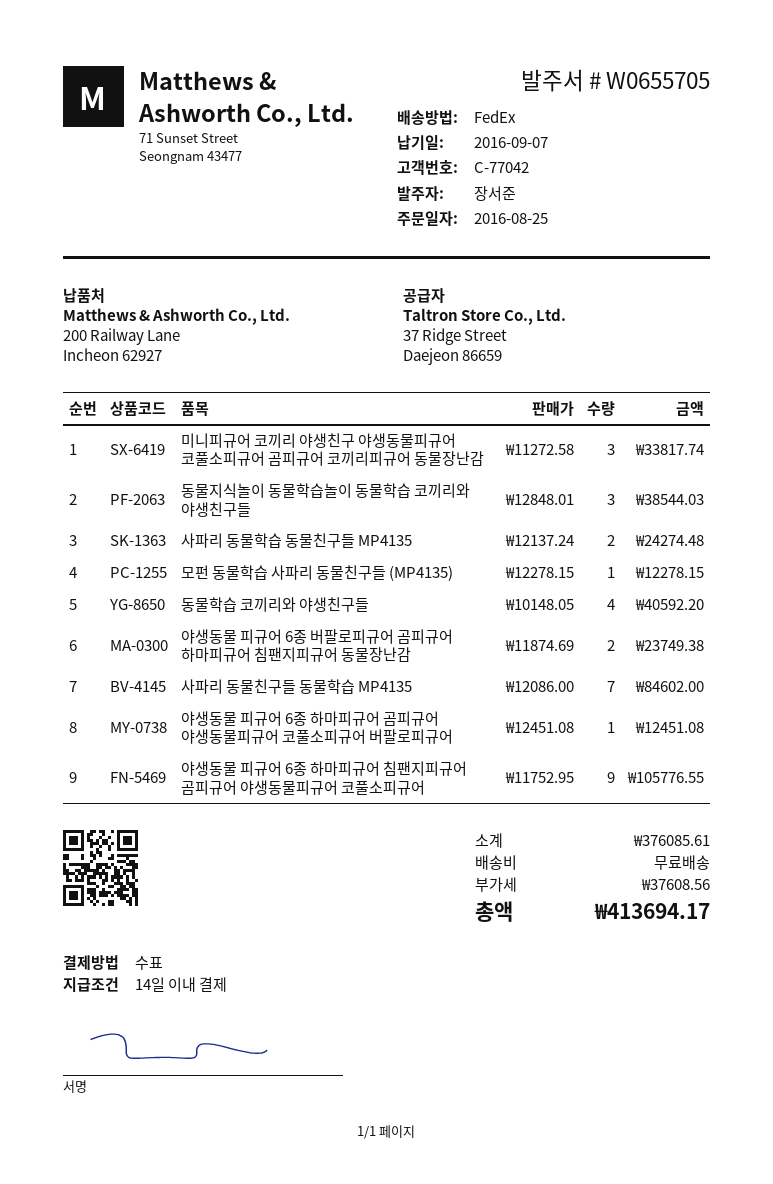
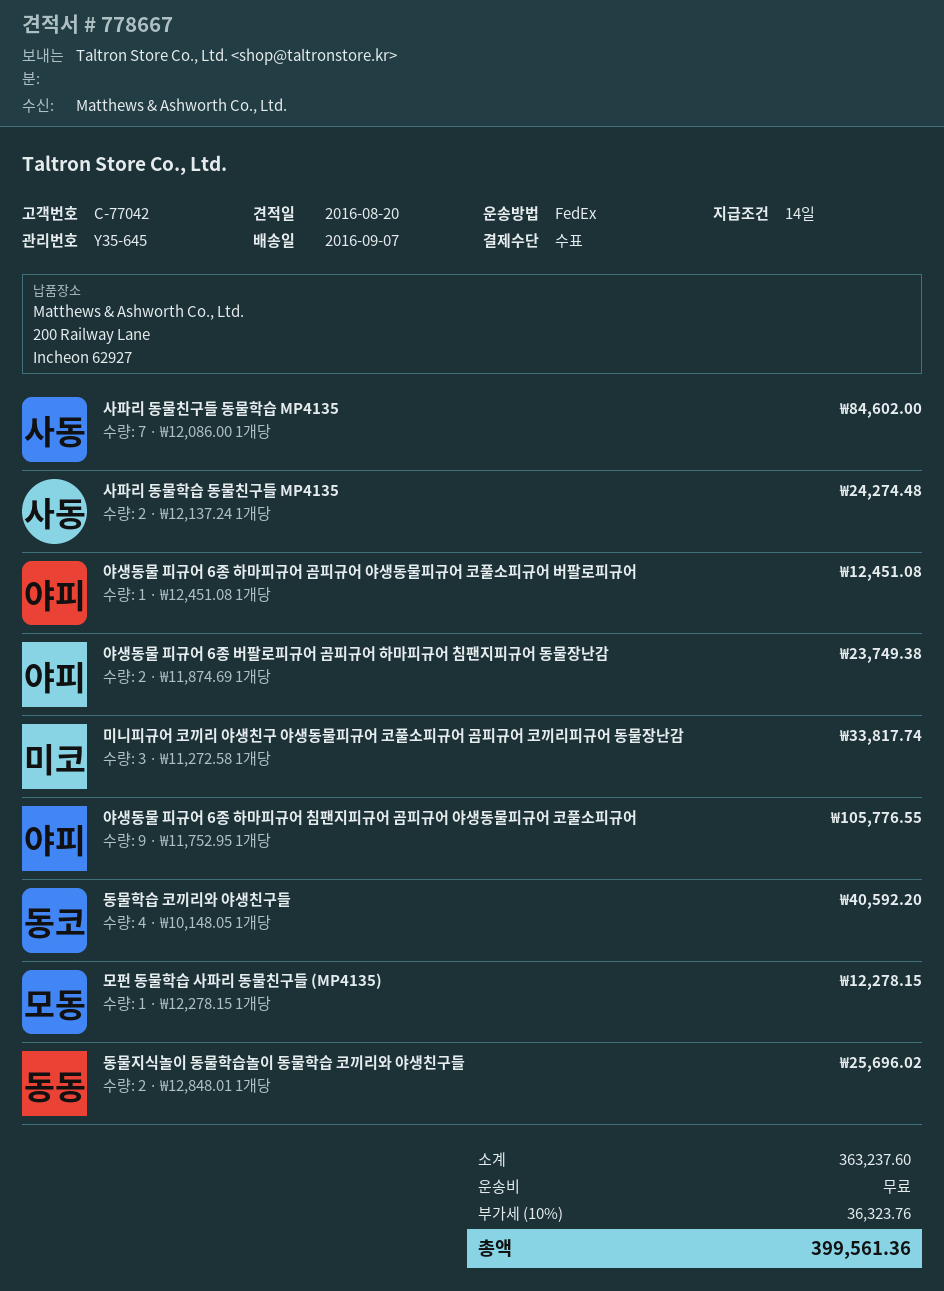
동물지식놀이 동물학습놀이 동물학습 코끼리와 야생친구들: 3 x 12848.01 = 38544.03 -> 2 x 12848.01 = 25696.02
subtotal: 376085.61 -> 363237.60
tax: 37608.56 -> 36323.76
total: 413694.17 -> 399561.36

